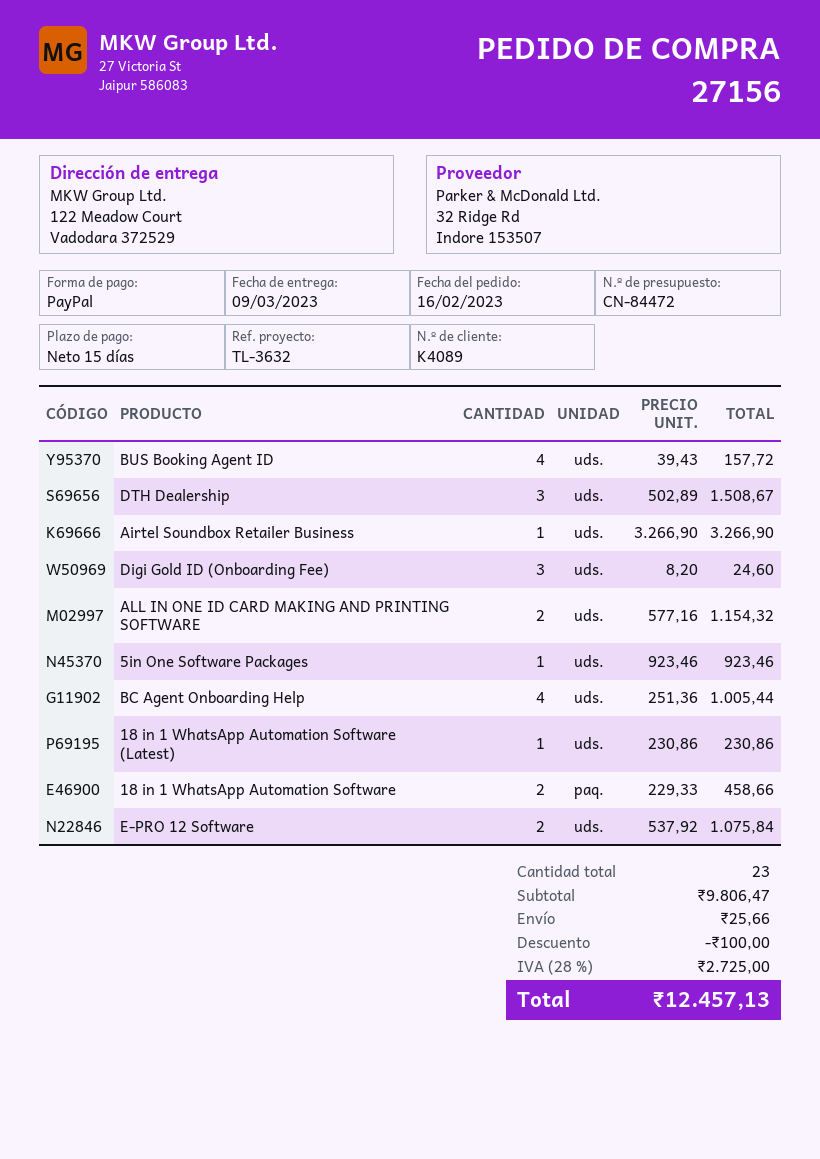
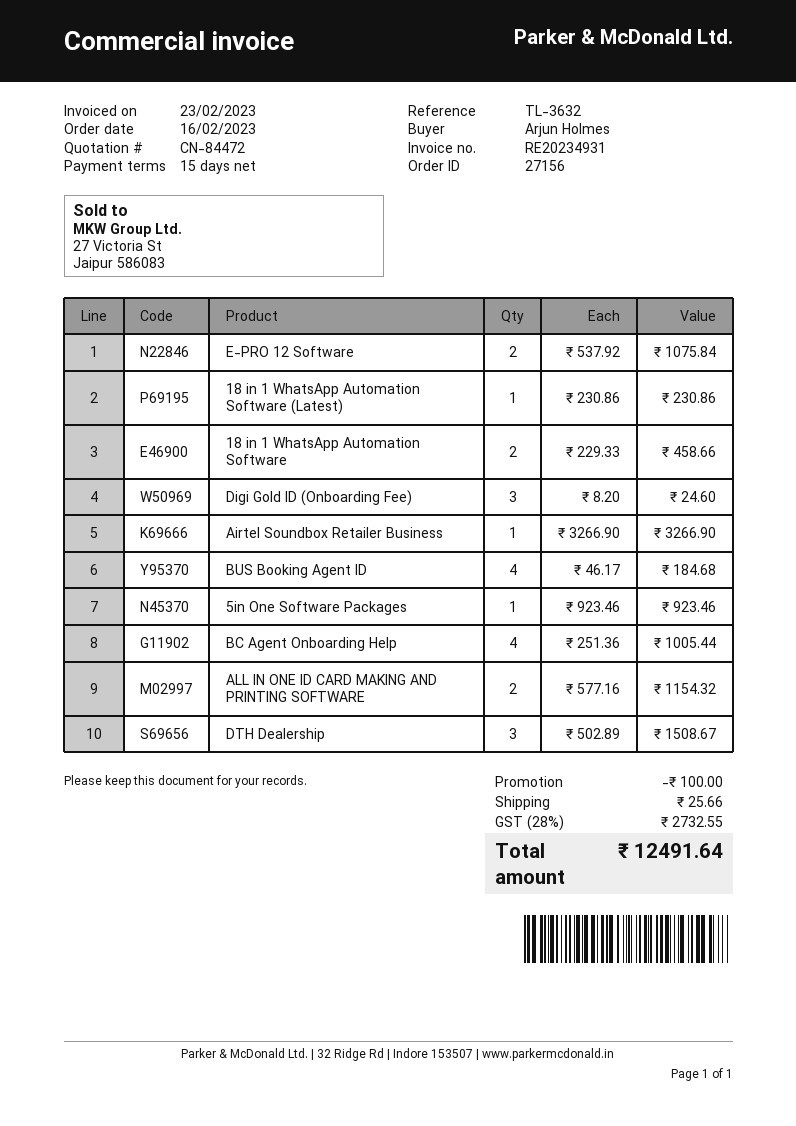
BUS Booking Agent ID: 4 x 39.43 = 157.72 -> 4 x 46.17 = 184.68
tax: 28% = 2725.00 -> 28% = 2732.55
total: 12457.13 -> 12491.64

